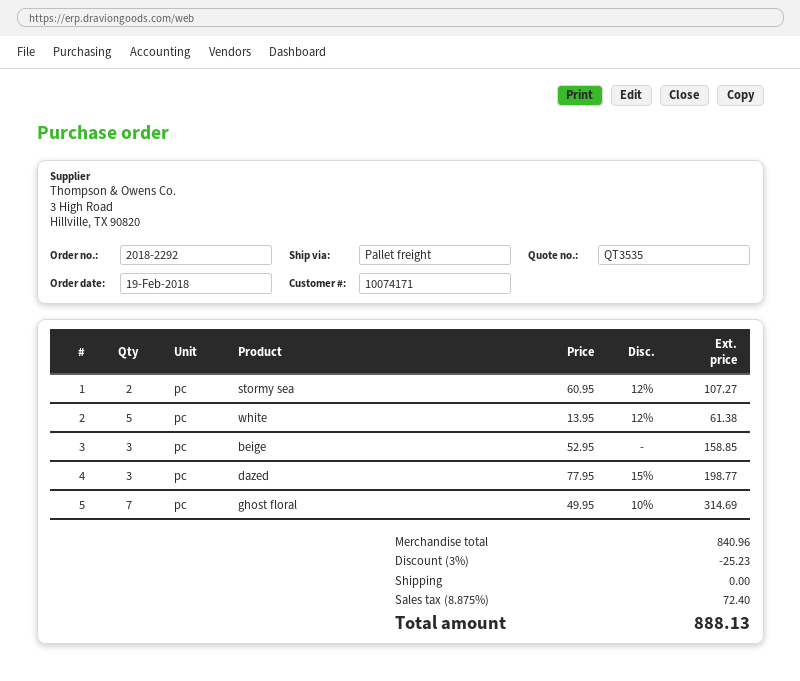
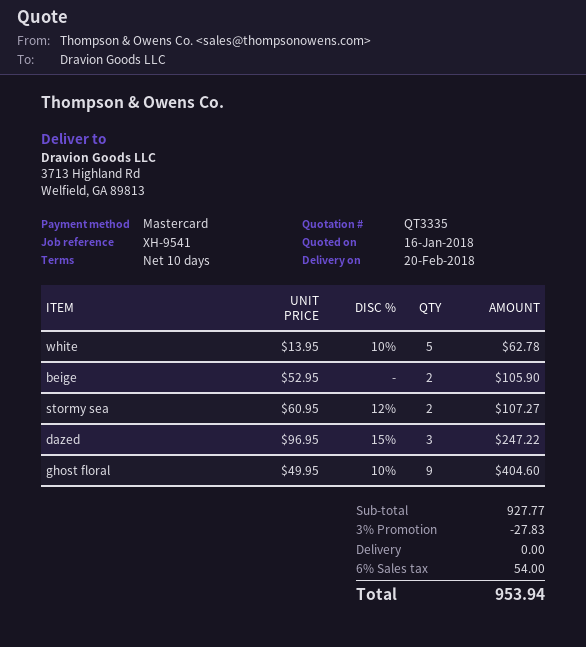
quote number: QT3535 -> QT3335
white: 5 x 13.95 - 12% = 61.38 -> 5 x 13.95 - 10% = 62.78
beige: 3 x 52.95 = 158.85 -> 2 x 52.95 = 105.90
dazed: 3 x 77.95 - 15% = 198.77 -> 3 x 96.95 - 15% = 247.22
ghost floral: 7 x 49.95 - 10% = 314.69 -> 9 x 49.95 - 10% = 404.60
subtotal: 840.96 -> 927.77
discount: 3% = 25.23 -> 3% = 27.83
tax: 8.875% = 72.40 -> 6% = 54.00
total: 888.13 -> 953.94

